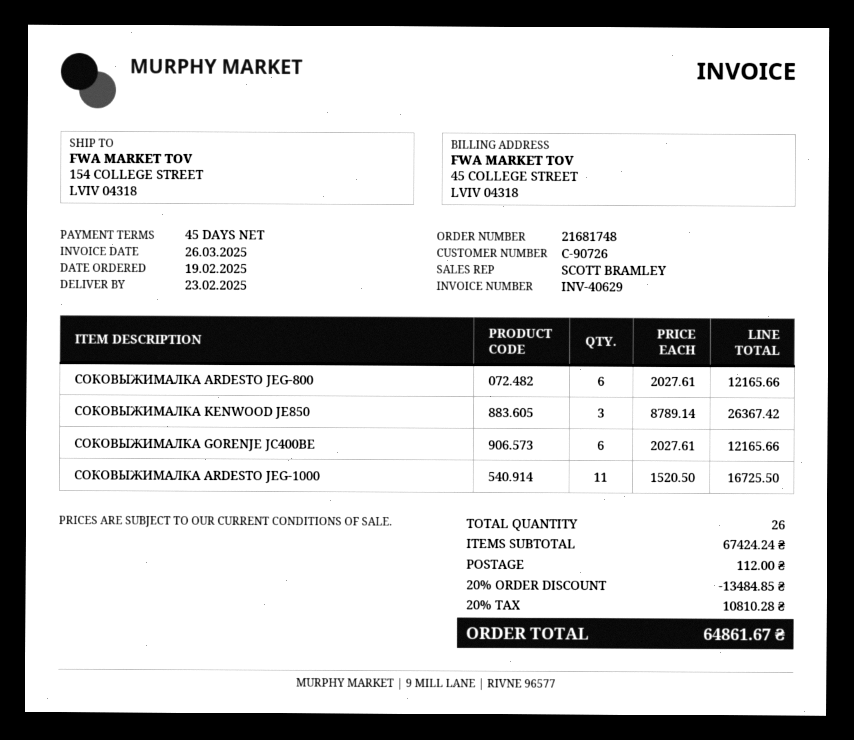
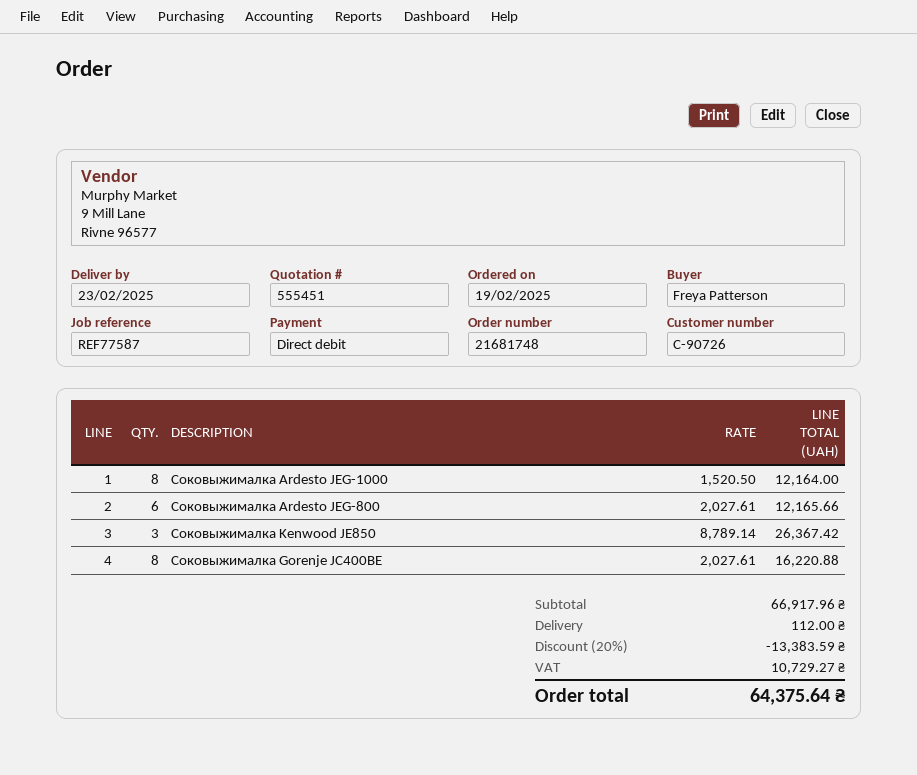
СОКОВЫЖИМАЛКА GORENJE JC400BE: 6 x 2027.61 = 12165.66 -> 8 x 2027.61 = 16220.88
СОКОВЫЖИМАЛКА ARDESTO JEG-1000: 11 x 1520.50 = 16725.50 -> 8 x 1520.50 = 12164.00
subtotal: 67424.24 -> 66917.96
discount: 20% = 13484.85 -> 20% = 13383.59
tax: 10810.28 -> 10729.27
total: 64861.67 -> 64375.64

